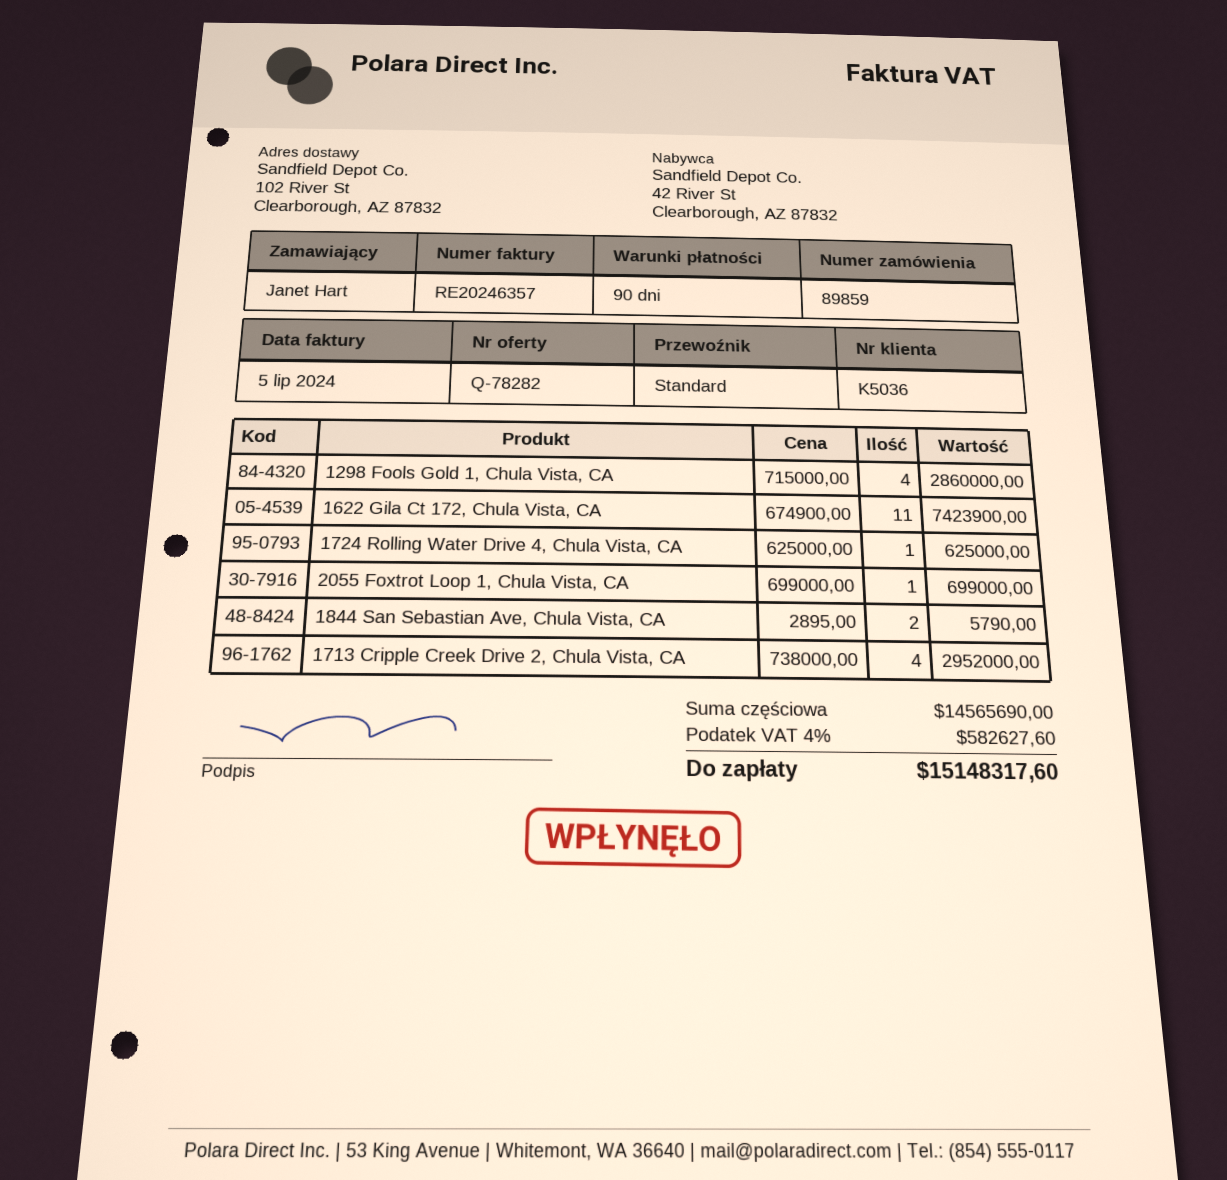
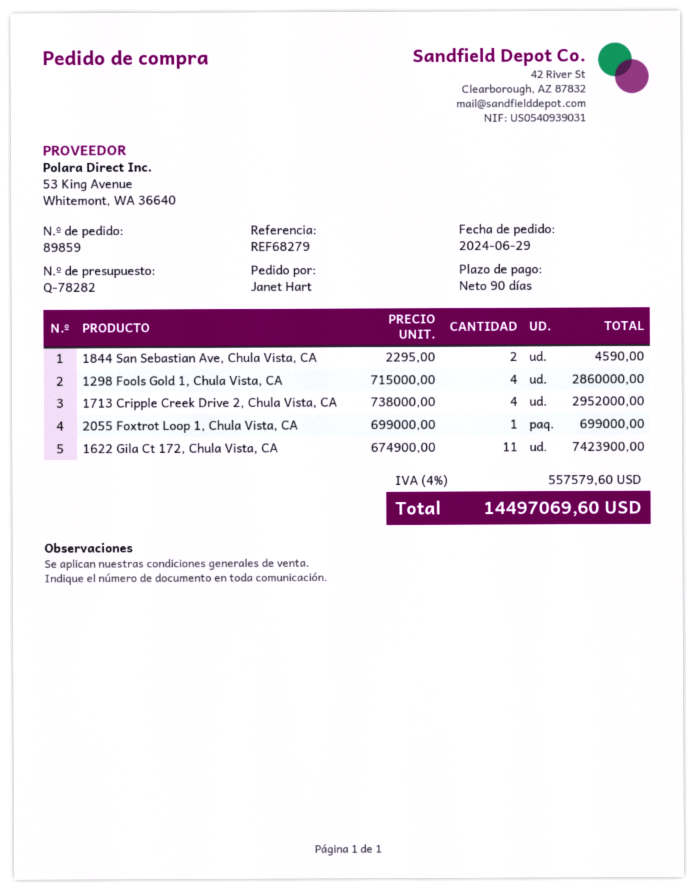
1724 Rolling Water Drive 4, Chula Vista, CA: 1 x 625000.00 = 625000.00 -> none
1844 San Sebastian Ave, Chula Vista, CA: 2 x 2895.00 = 5790.00 -> 2 x 2295.00 = 4590.00
tax: 4% = 582627.60 -> 4% = 557579.60
total: 15148317.60 -> 14497069.60

